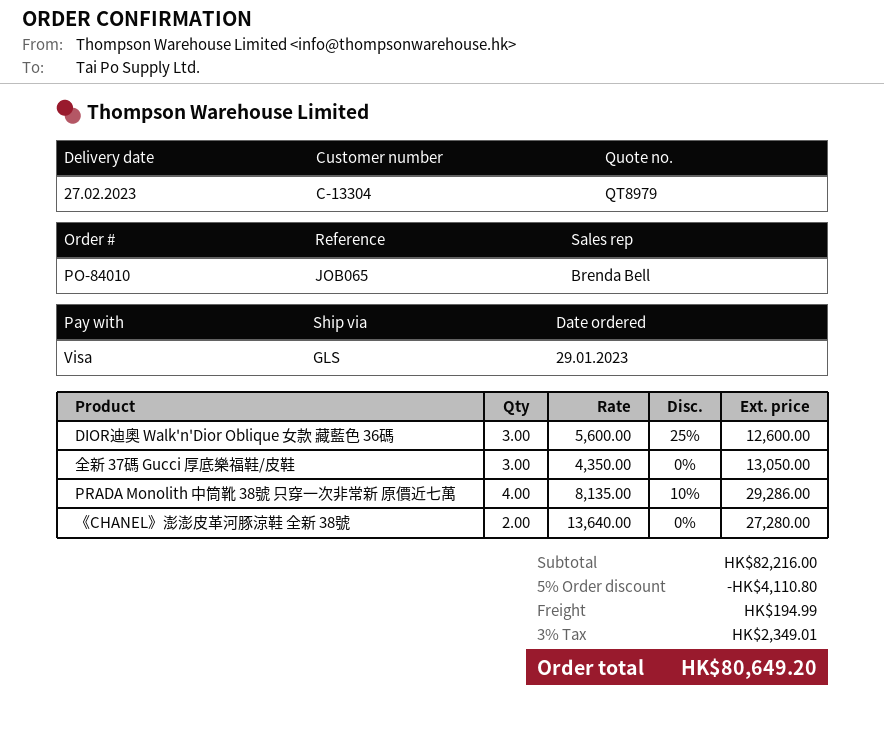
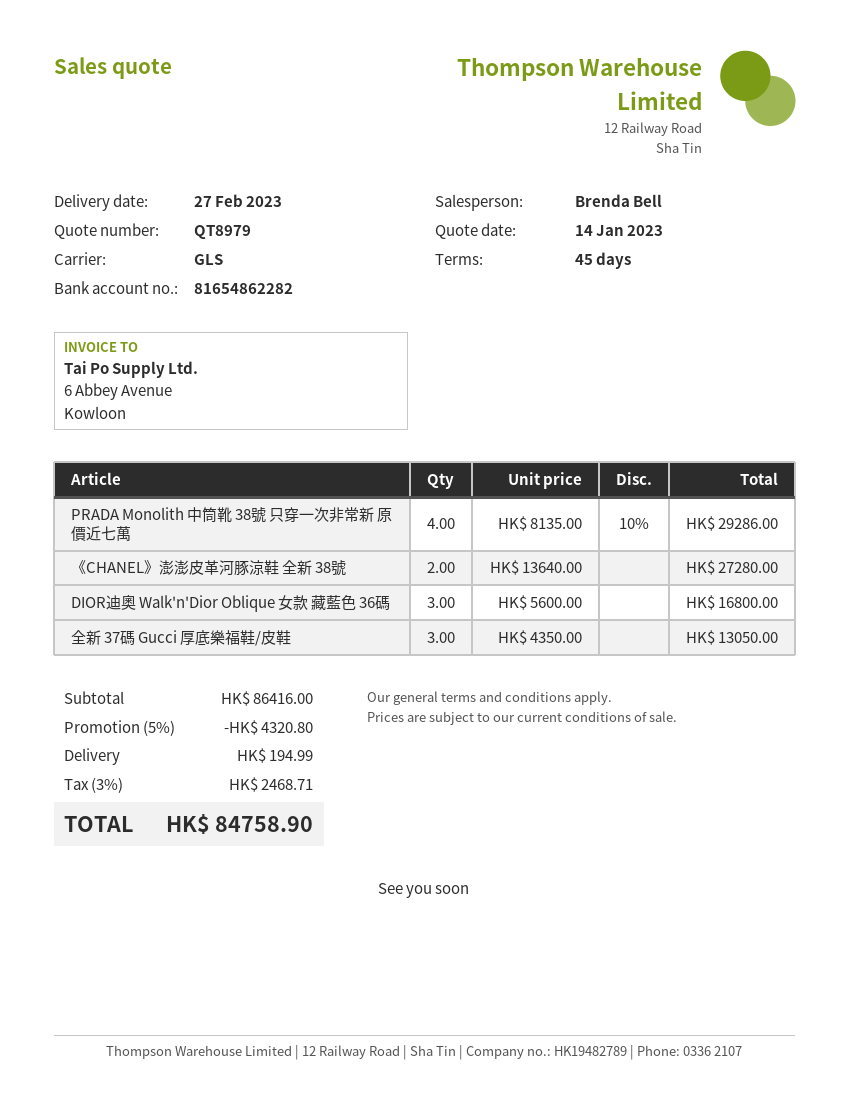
DIOR迪奧 Walk'n'Dior Oblique 女款 藏藍色 36碼: 3 x 5600.00 - 25% = 12600.00 -> 3 x 5600.00 = 16800.00
subtotal: 82216.00 -> 86416.00
discount: 5% = 4110.80 -> 5% = 4320.80
tax: 3% = 2349.01 -> 3% = 2468.71
total: 80649.20 -> 84758.90

